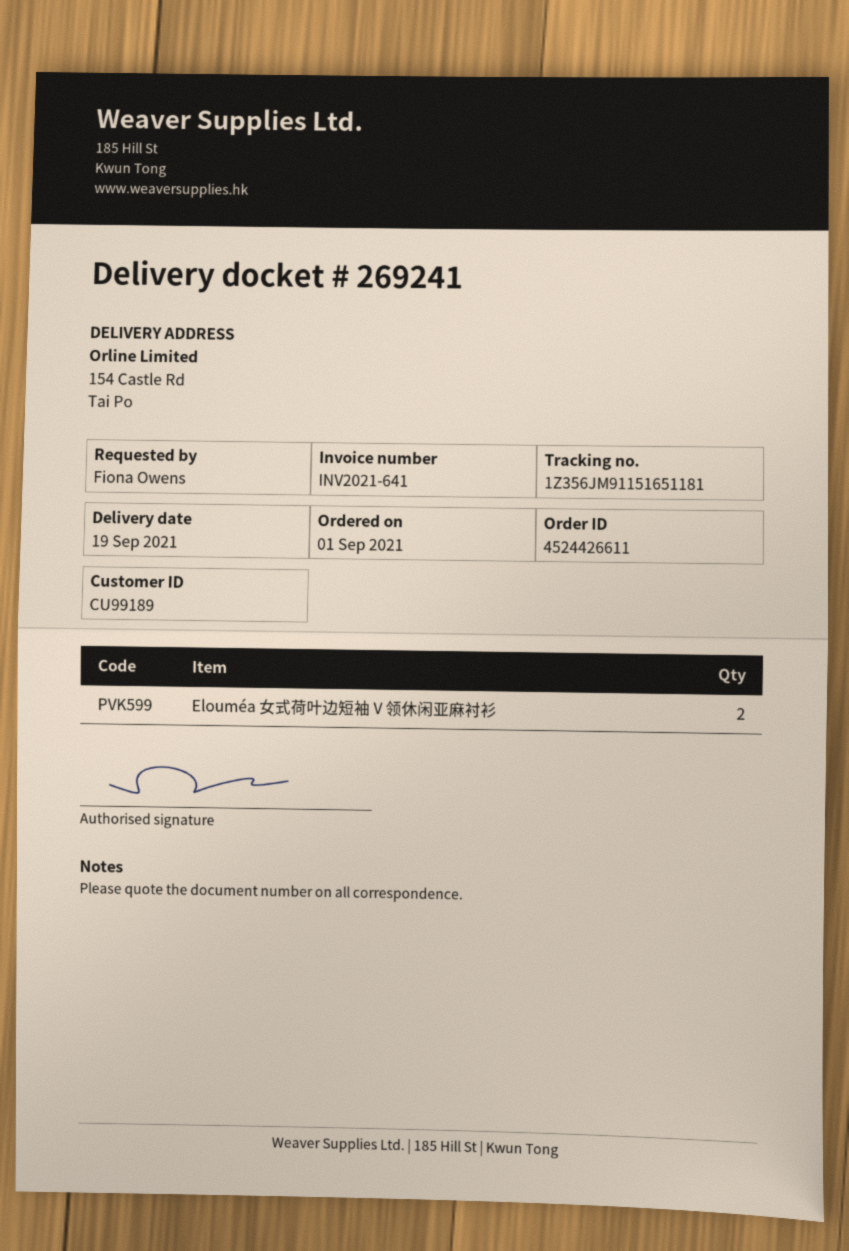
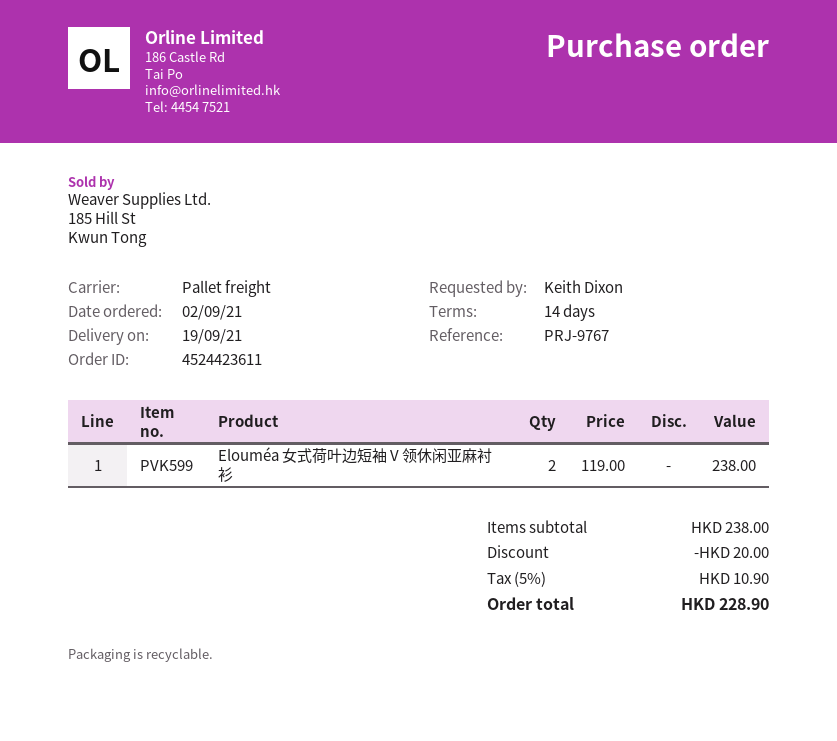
order number: 4524426611 -> 4524423611
order date: 2021-09-01 -> 2021-09-02
ordered by: Fiona Owens -> Keith Dixon

